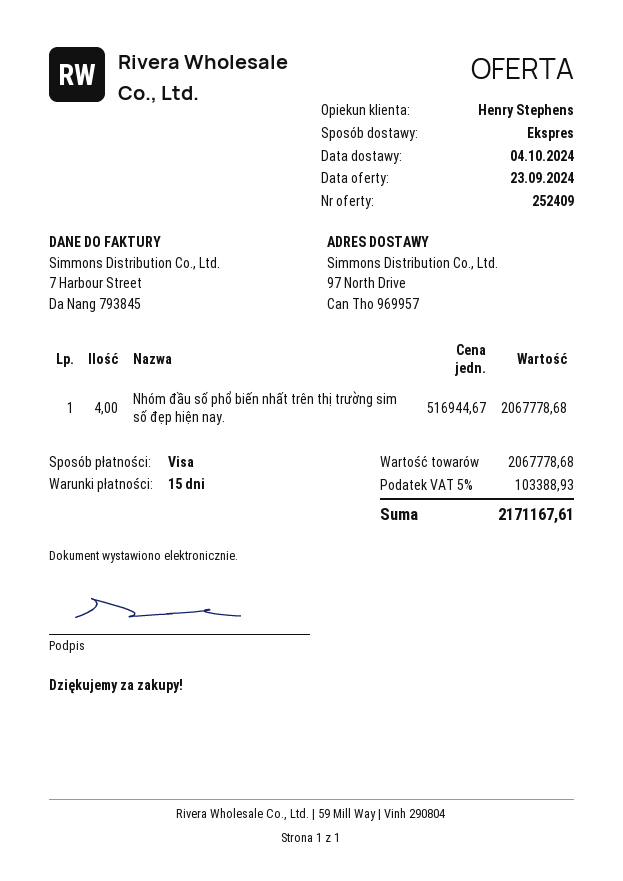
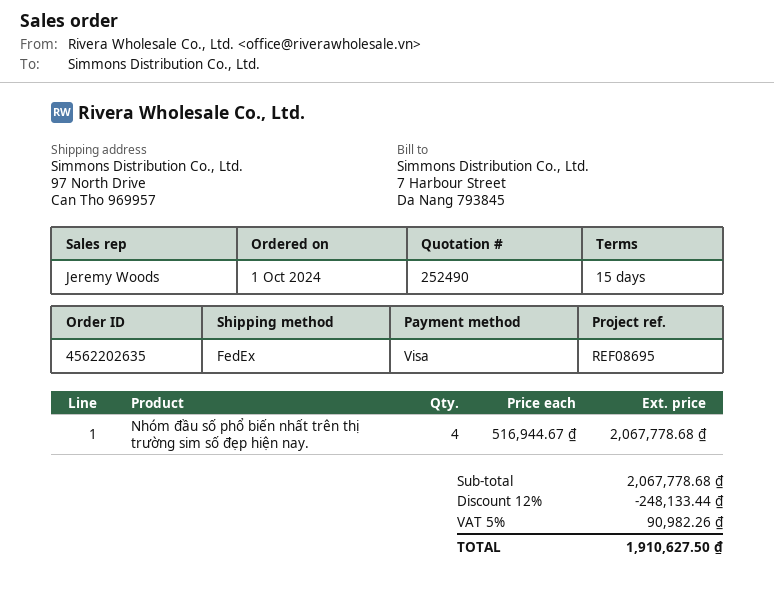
quote number: 252409 -> 252490
sales rep: Henry Stephens -> Jeremy Woods
shipping method: express -> FedEx
discount: none -> 12% = 248133.44
tax: 5% = 103388.93 -> 5% = 90982.26
total: 2171167.61 -> 1910627.50

